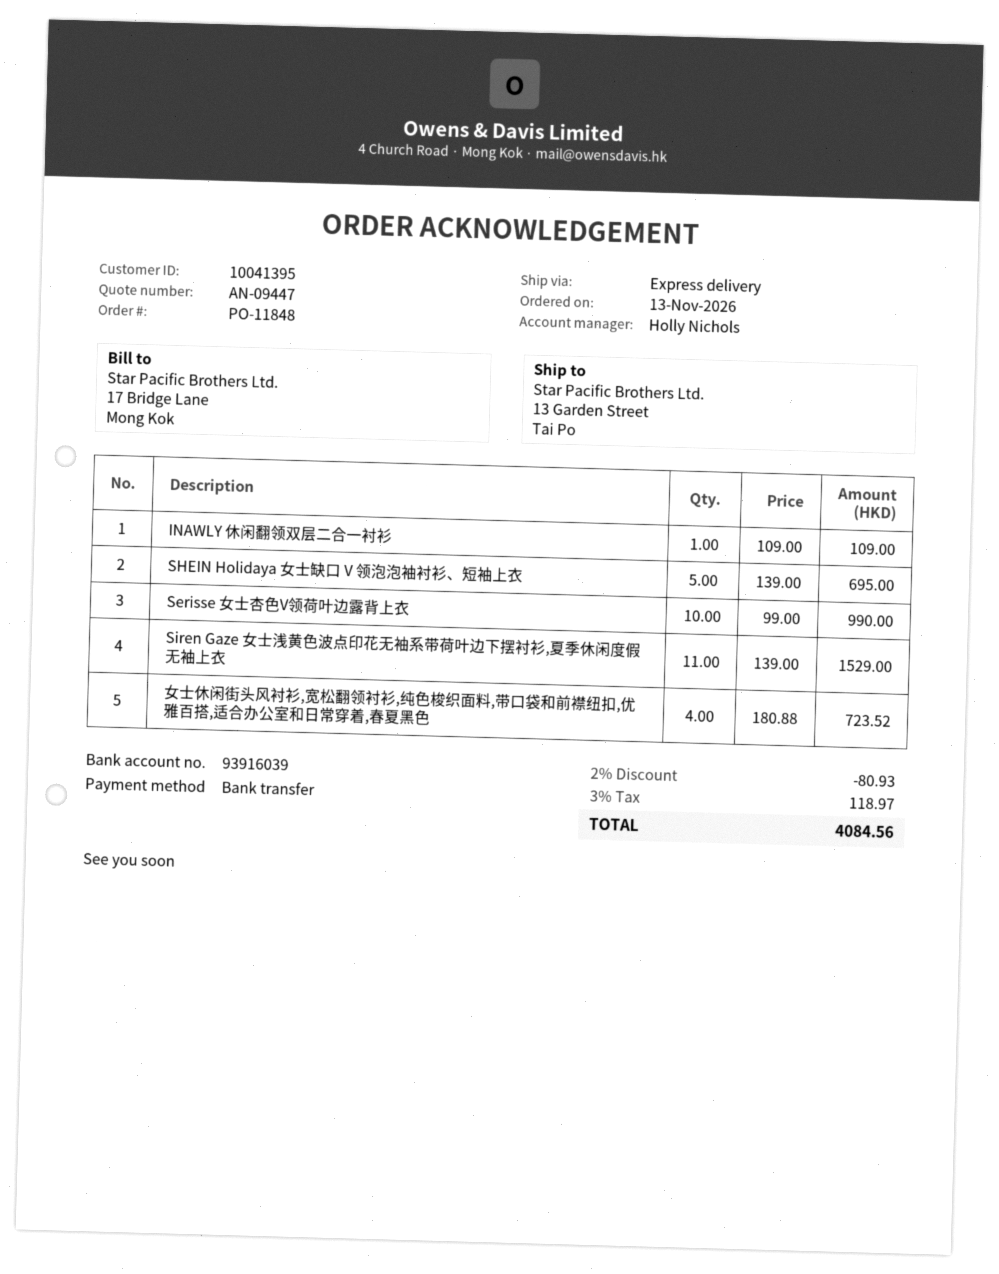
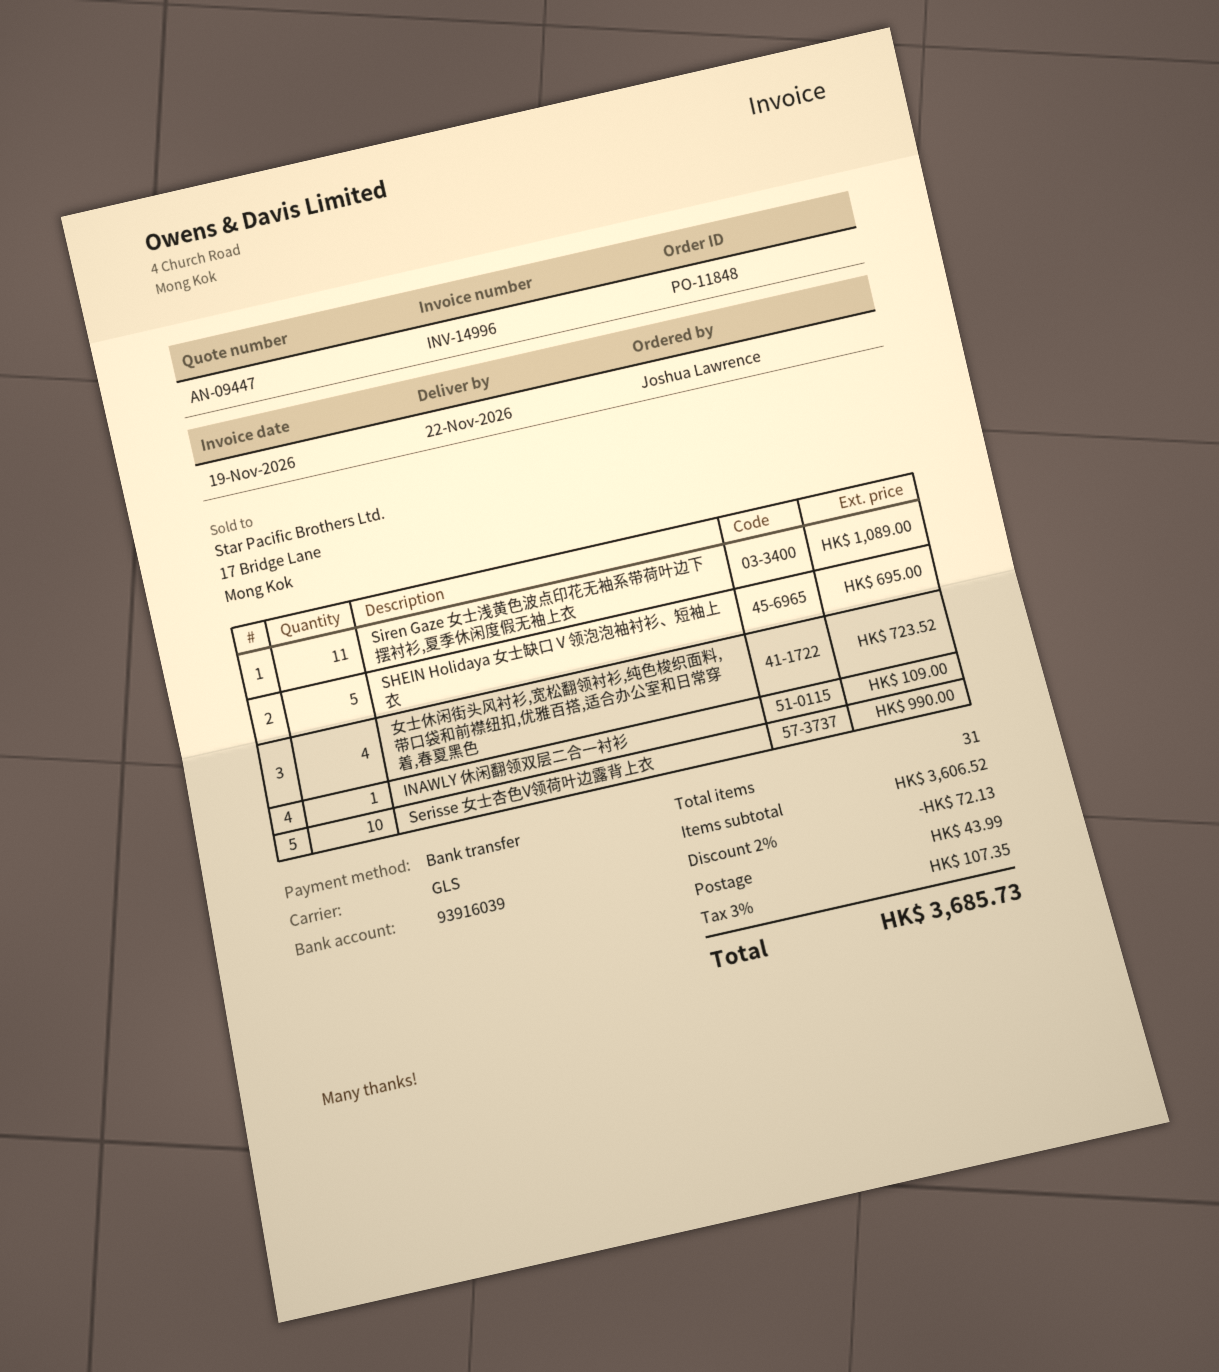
shipping method: express -> GLS
Siren Gaze 女士浅黄色波点印花无袖系带荷叶边下摆衬衫,夏季休闲度假无袖上衣: 11 for 1529.00 -> 11 for 1089.00
discount: 2% = 80.93 -> 2% = 72.13
shipping: none -> 43.99
tax: 3% = 118.97 -> 3% = 107.35
total: 4084.56 -> 3685.73

